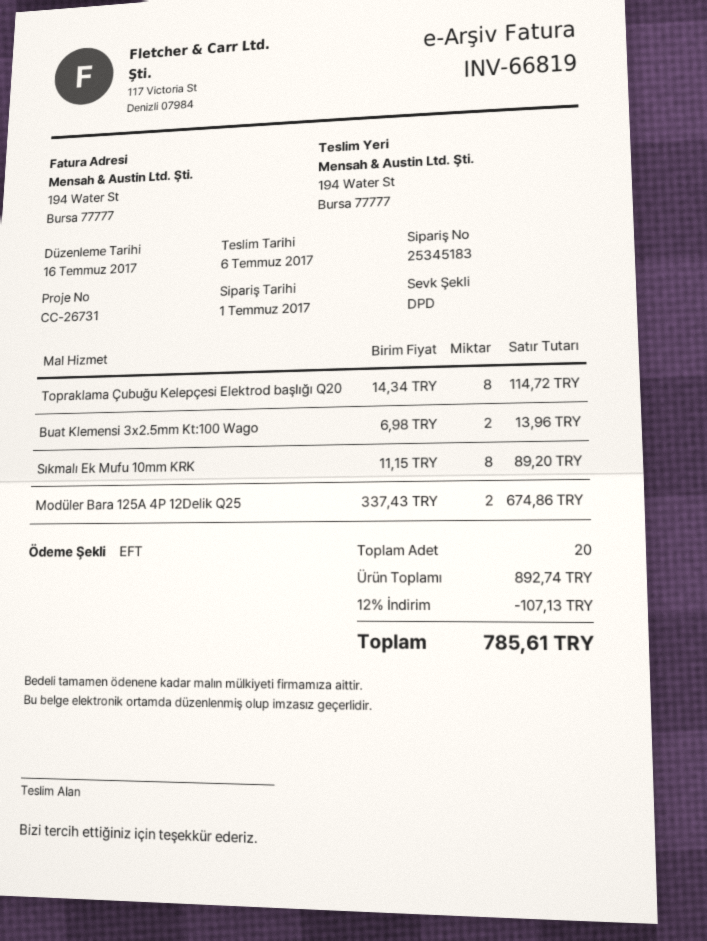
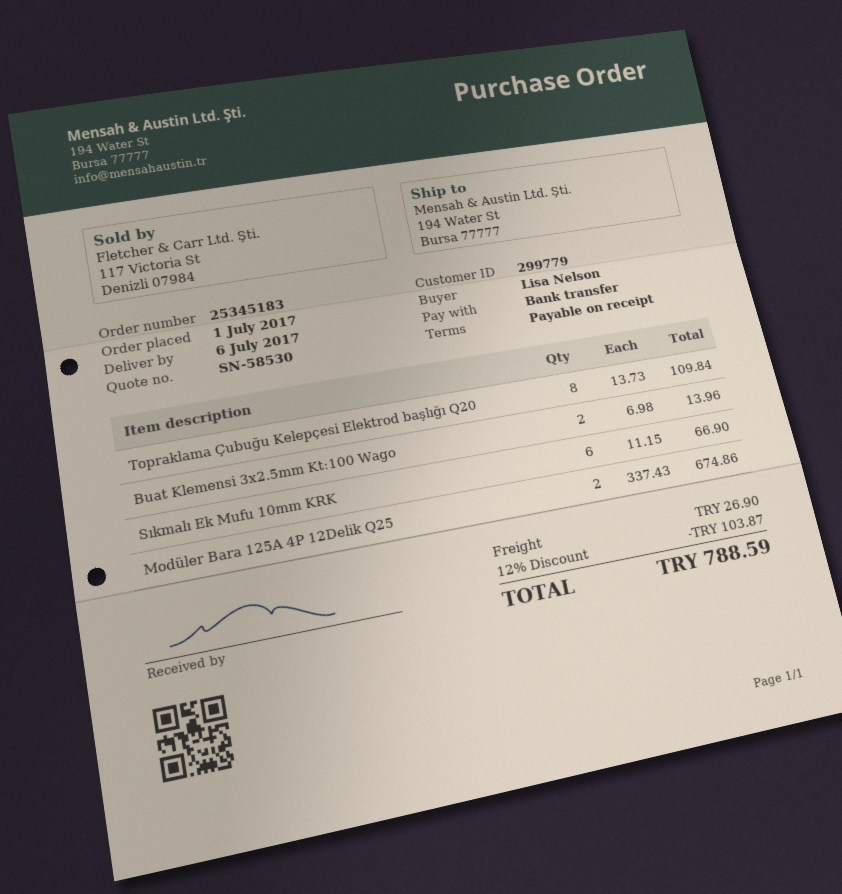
Topraklama Çubuğu Kelepçesi Elektrod başlığı Q20: 8 x 14.34 = 114.72 -> 8 x 13.73 = 109.84
Sıkmalı Ek Mufu 10mm KRK: 8 x 11.15 = 89.20 -> 6 x 11.15 = 66.90
discount: 12% = 107.13 -> 12% = 103.87
shipping: none -> 26.90
total: 785.61 -> 788.59

